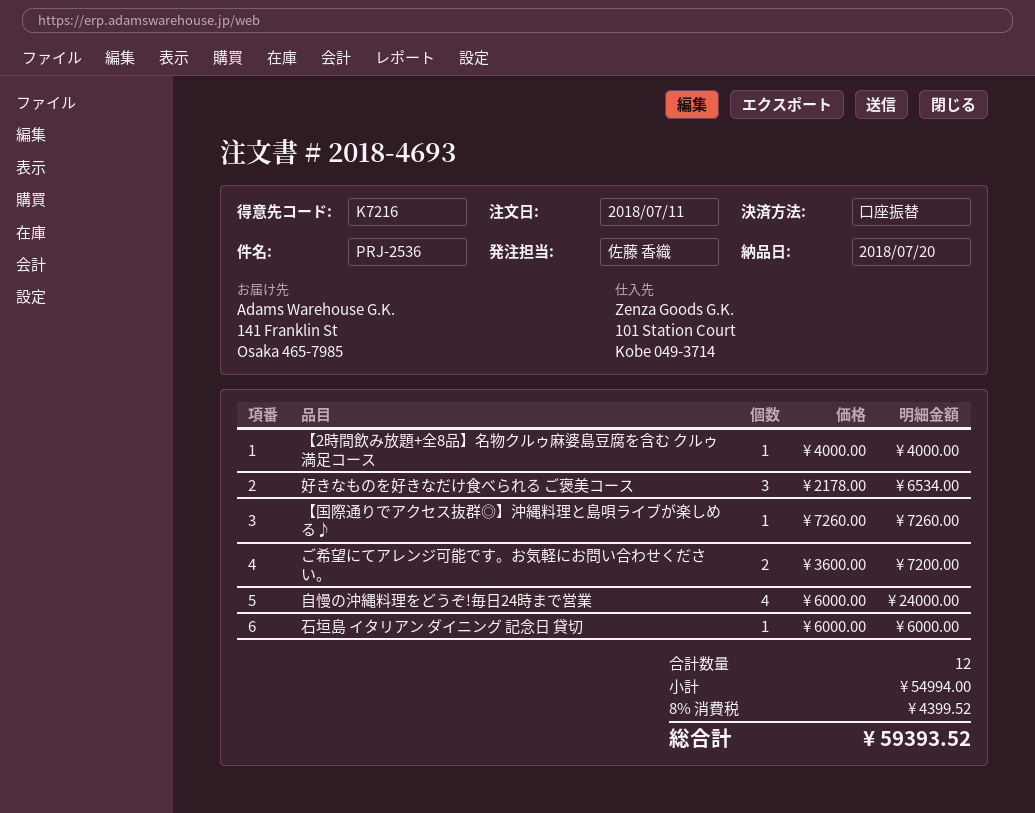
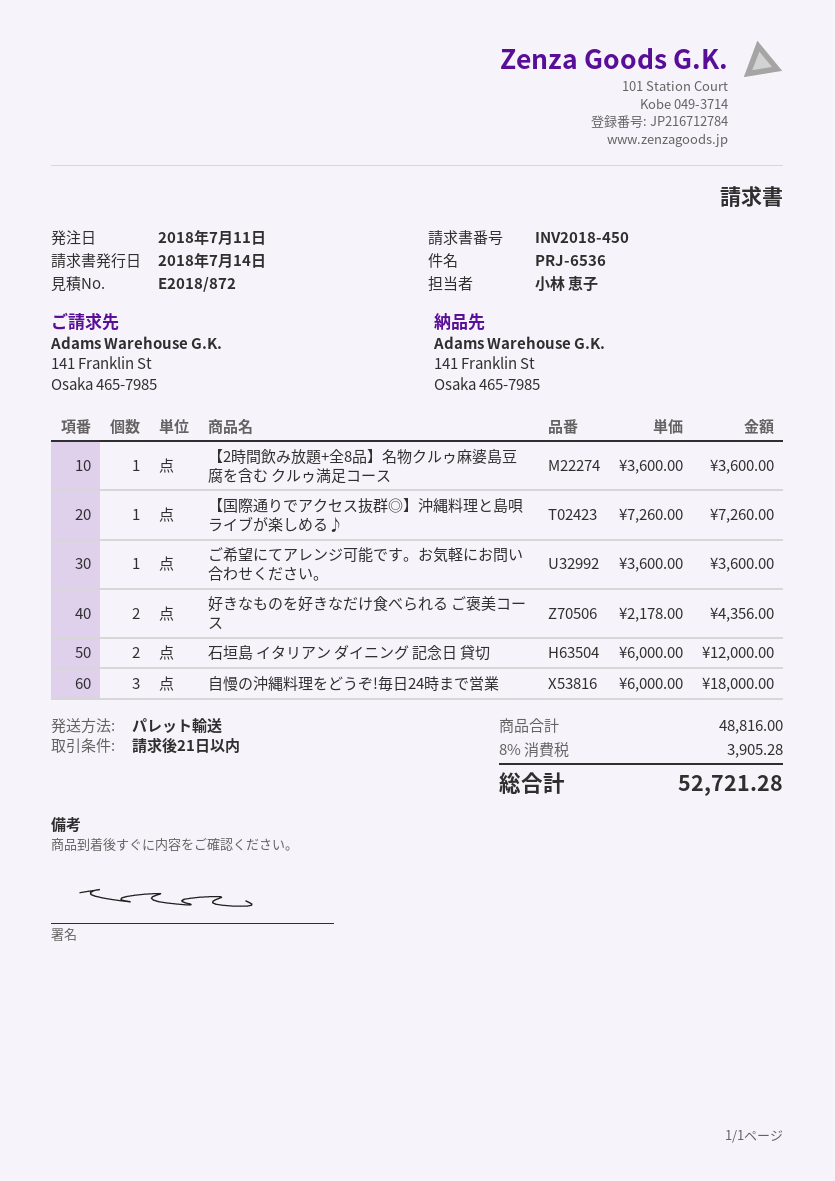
reference: PRJ-2536 -> PRJ-6536
【2時間飲み放題+全8品】名物クルゥ麻婆島豆腐を含む クルゥ満足コース: 1 x 4000.00 = 4000.00 -> 1 x 3600.00 = 3600.00
好きなものを好きなだけ食べられる ご褒美コース: 3 x 2178.00 = 6534.00 -> 2 x 2178.00 = 4356.00
ご希望にてアレンジ可能です。お気軽にお問い合わせください。: 2 x 3600.00 = 7200.00 -> 1 x 3600.00 = 3600.00
自慢の沖縄料理をどうぞ!毎日24時まで営業: 4 x 6000.00 = 24000.00 -> 3 x 6000.00 = 18000.00
石垣島 イタリアン ダイニング 記念日 貸切: 1 x 6000.00 = 6000.00 -> 2 x 6000.00 = 12000.00
subtotal: 54994.00 -> 48816.00
tax: 8% = 4399.52 -> 8% = 3905.28
total: 59393.52 -> 52721.28

